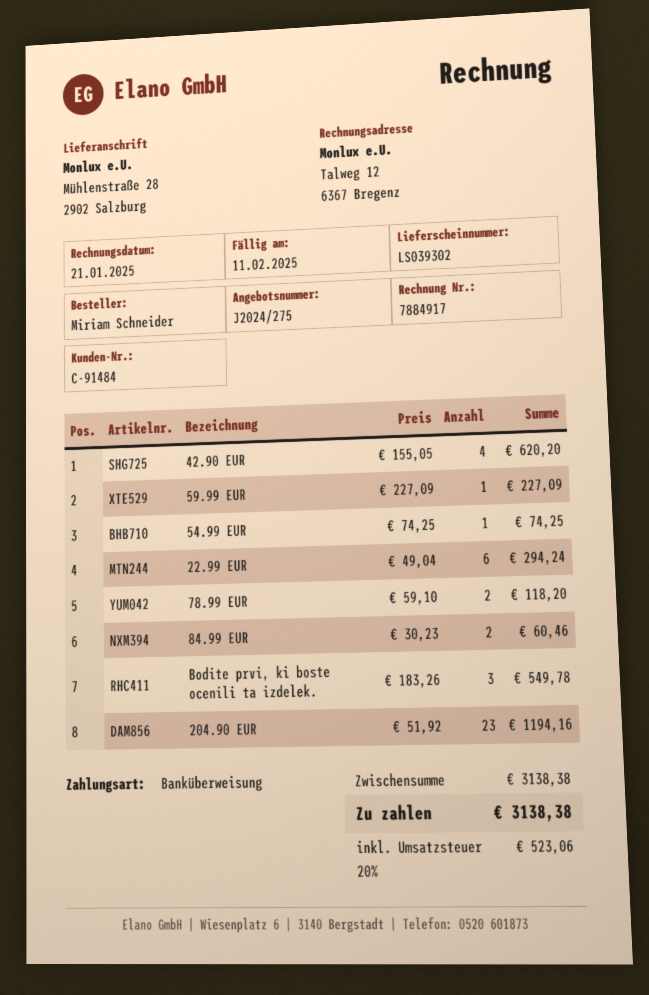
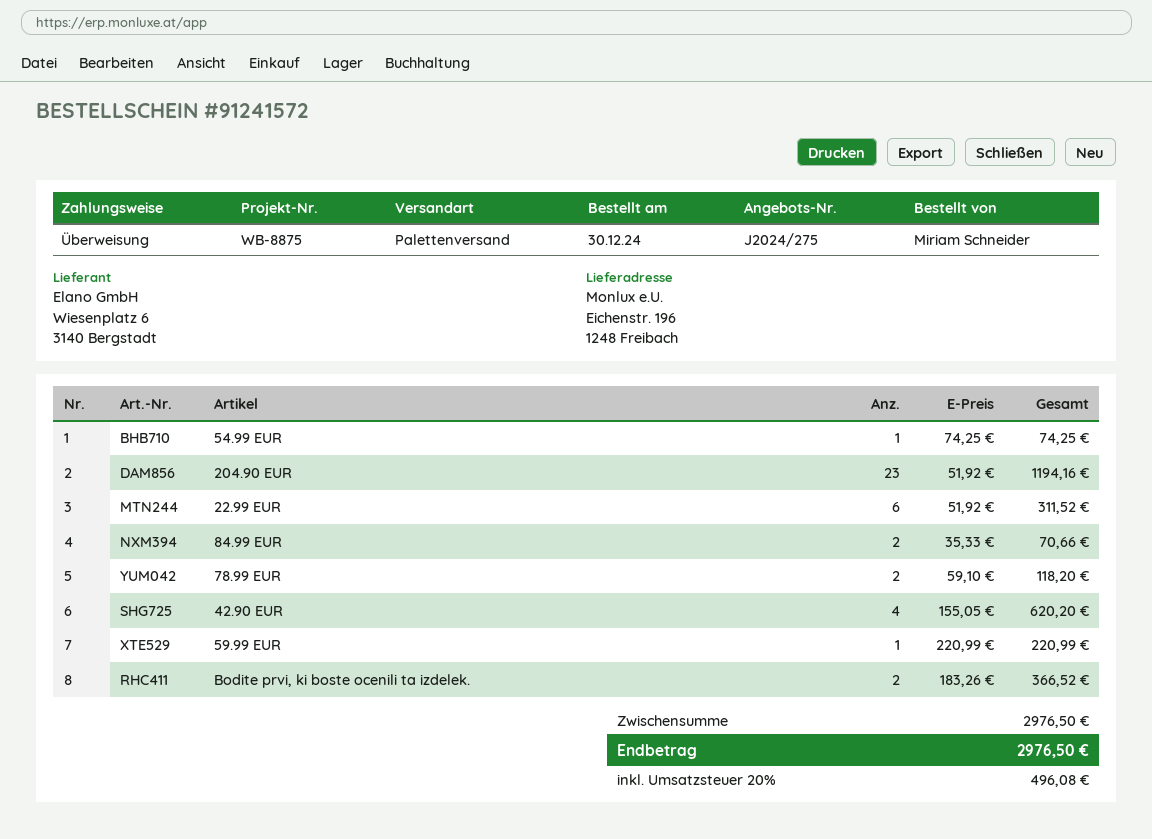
ship to: Mühlenstraße 28, 2902 Salzburg -> Eichenstr. 196, 1248 Freibach
59.99 EUR: 1 x 227.09 = 227.09 -> 1 x 220.99 = 220.99
22.99 EUR: 6 x 49.04 = 294.24 -> 6 x 51.92 = 311.52
84.99 EUR: 2 x 30.23 = 60.46 -> 2 x 35.33 = 70.66
Bodite prvi, ki boste ocenili ta izdelek.: 3 x 183.26 = 549.78 -> 2 x 183.26 = 366.52
subtotal: 3138.38 -> 2976.50
tax: 20% = 523.06 -> 20% = 496.08
total: 3138.38 -> 2976.50

